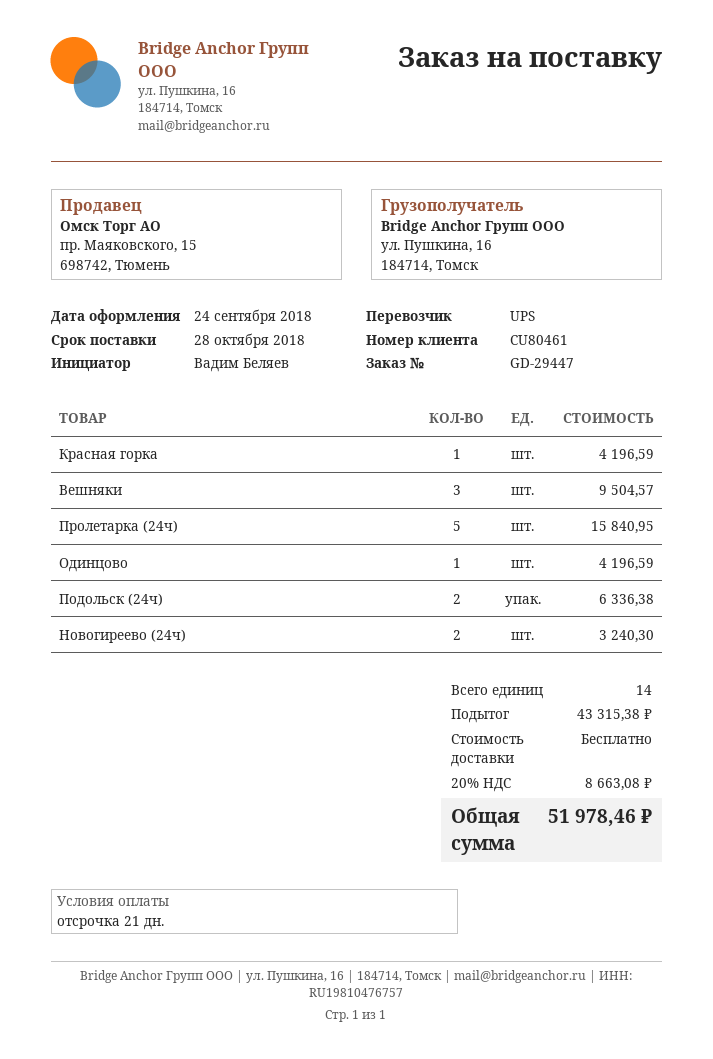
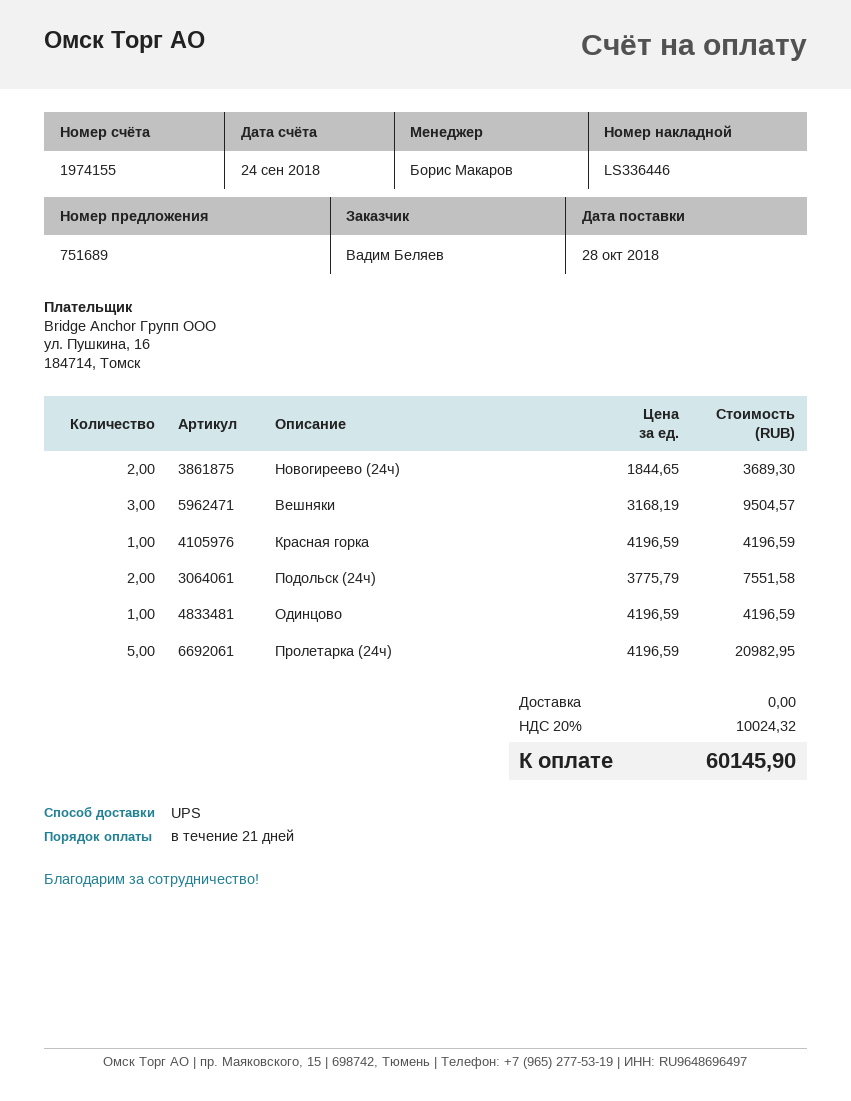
Пролетарка (24ч): 5 for 15840.95 -> 5 for 20982.95
Подольск (24ч): 2 for 6336.38 -> 2 for 7551.58
Новогиреево (24ч): 2 for 3240.30 -> 2 for 3689.30
tax: 20% = 8663.08 -> 20% = 10024.32
total: 51978.46 -> 60145.90

